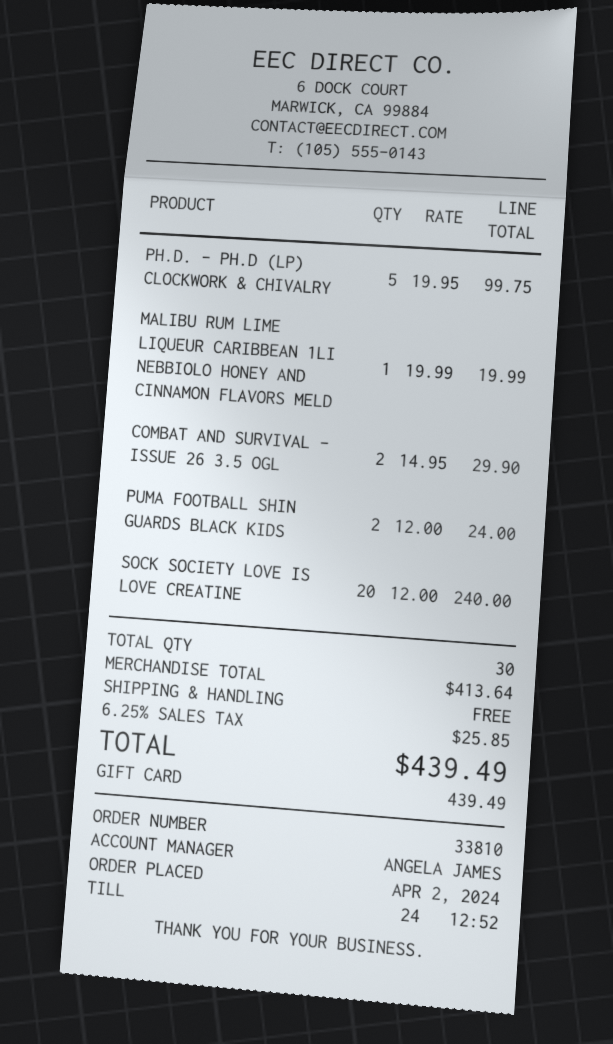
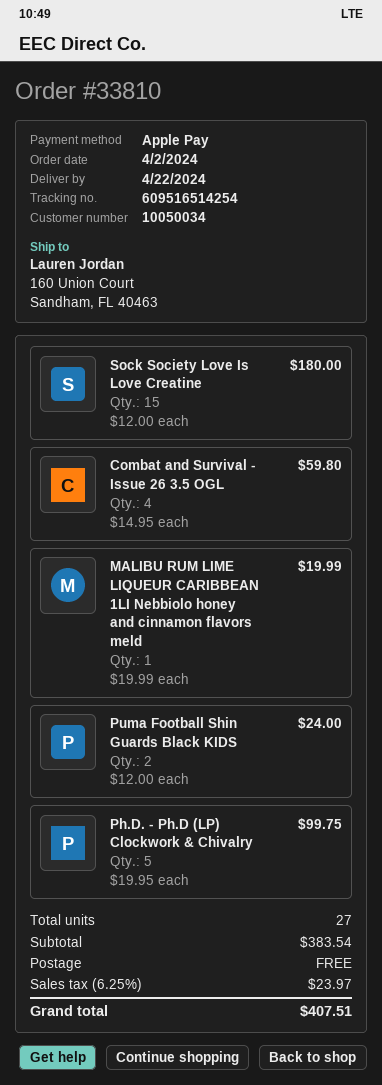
payment method: gift card -> Apple Pay
COMBAT AND SURVIVAL - ISSUE 26 3.5 OGL: 2 x 14.95 = 29.90 -> 4 x 14.95 = 59.80
SOCK SOCIETY LOVE IS LOVE CREATINE: 20 x 12.00 = 240.00 -> 15 x 12.00 = 180.00
total quantity: 30 -> 27
subtotal: 413.64 -> 383.54
tax: 6.25% = 25.85 -> 6.25% = 23.97
total: 439.49 -> 407.51

